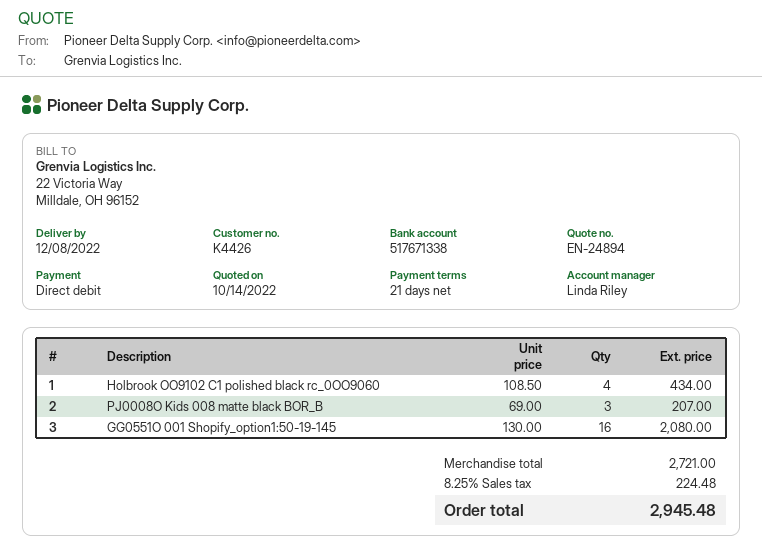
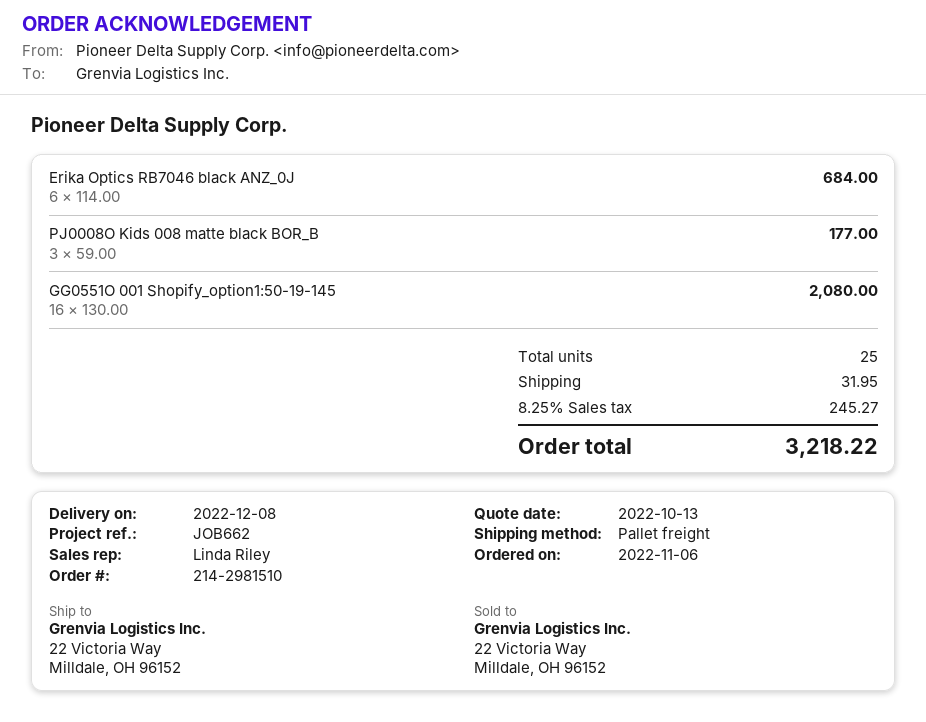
quote date: 2022-10-14 -> 2022-10-13
Holbrook OO9102 C1 polished black rc_0OO9060: 4 x 108.50 = 434.00 -> none
PJ0008O Kids 008 matte black BOR_B: 3 x 69.00 = 207.00 -> 3 x 59.00 = 177.00
Erika Optics RB7046 black ANZ_0J: none -> 6 x 114.00 = 684.00
shipping: none -> 31.95
tax: 8.25% = 224.48 -> 8.25% = 245.27
total: 2945.48 -> 3218.22

